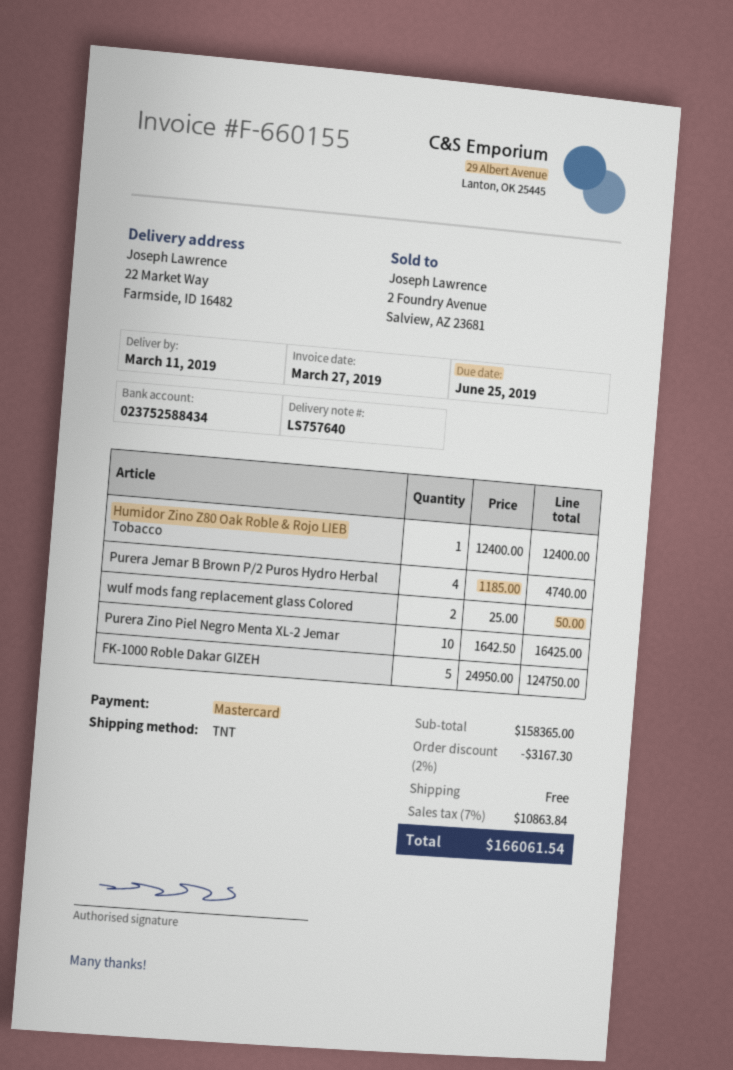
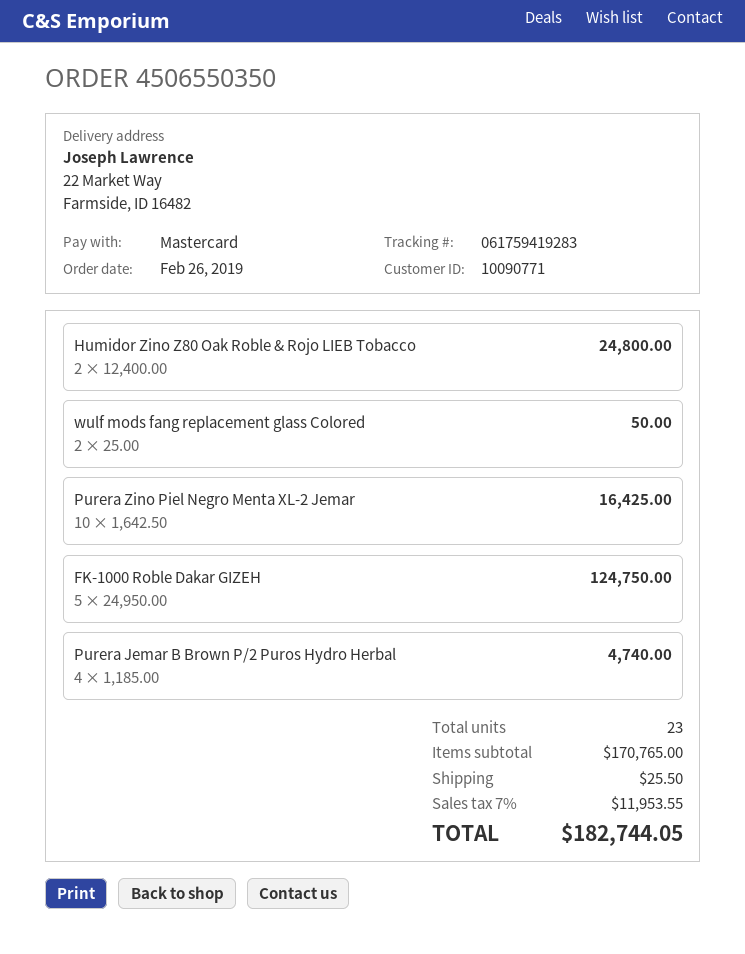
Humidor Zino Z80 Oak Roble & Rojo LIEB Tobacco: 1 x 12400.00 = 12400.00 -> 2 x 12400.00 = 24800.00
subtotal: 158365.00 -> 170765.00
discount: 2% = 3167.30 -> none
shipping: 0.00 -> 25.50
tax: 7% = 10863.84 -> 7% = 11953.55
total: 166061.54 -> 182744.05

